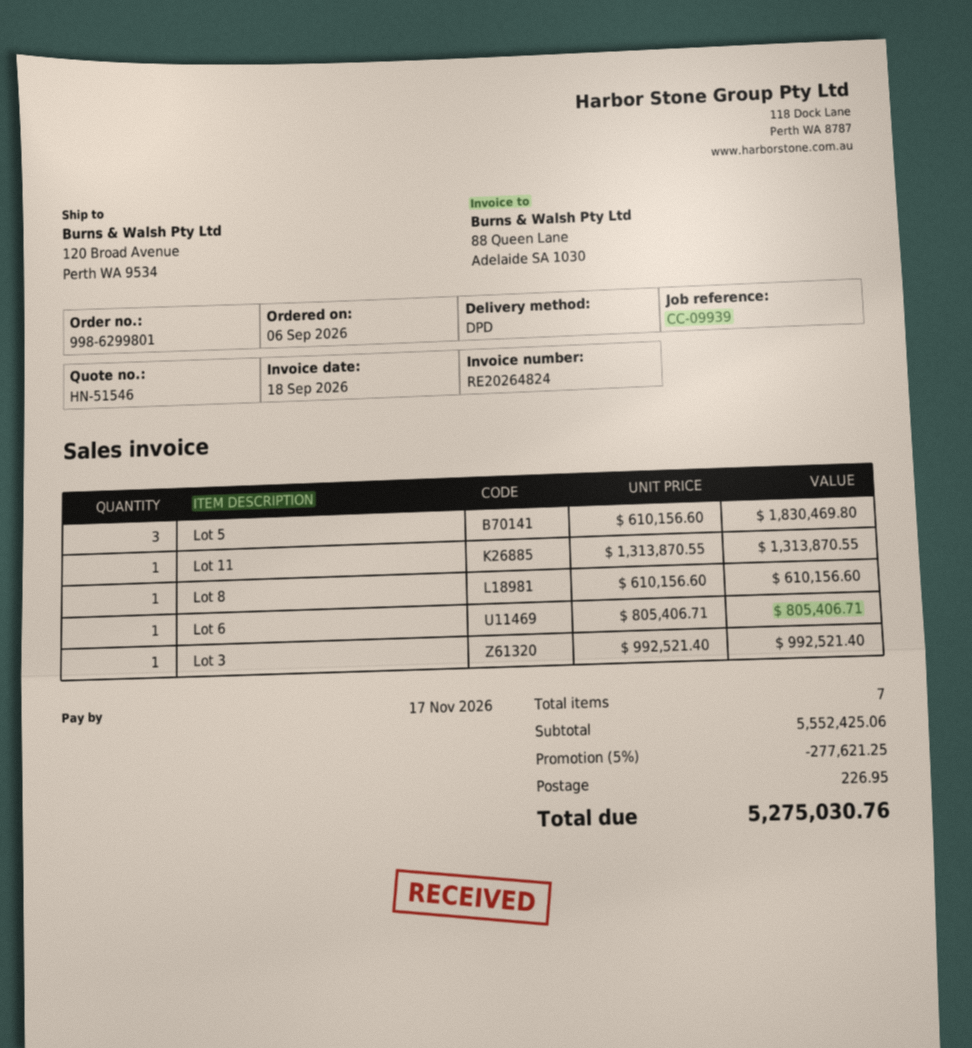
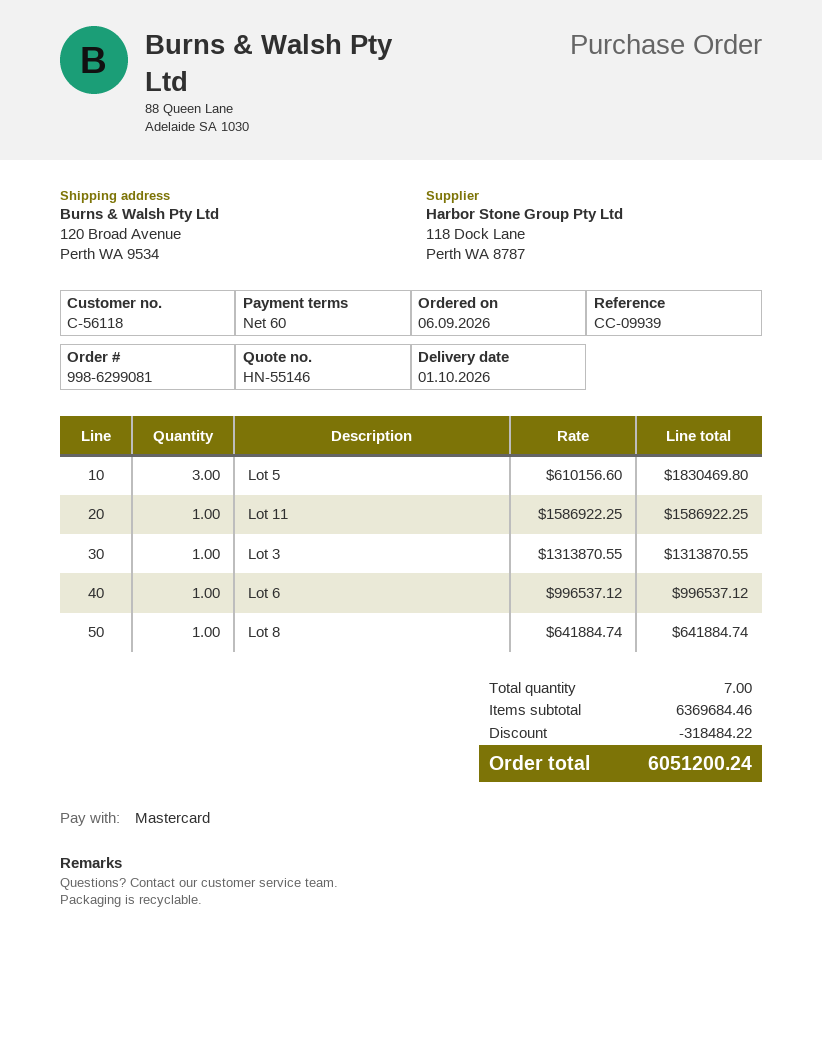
quote number: HN-51546 -> HN-55146
order number: 998-6299801 -> 998-6299081
Lot 11: 1 x 1313870.55 = 1313870.55 -> 1 x 1586922.25 = 1586922.25
Lot 8: 1 x 610156.60 = 610156.60 -> 1 x 641884.74 = 641884.74
Lot 6: 1 x 805406.71 = 805406.71 -> 1 x 996537.12 = 996537.12
Lot 3: 1 x 992521.40 = 992521.40 -> 1 x 1313870.55 = 1313870.55
subtotal: 5552425.06 -> 6369684.46
discount: 277621.25 -> 318484.22
shipping: 226.95 -> none
total: 5275030.76 -> 6051200.24

